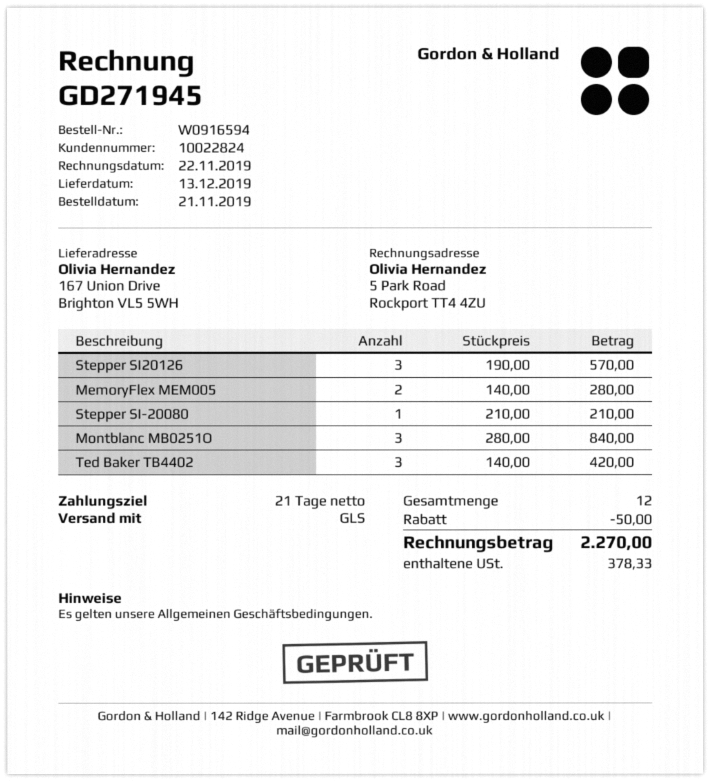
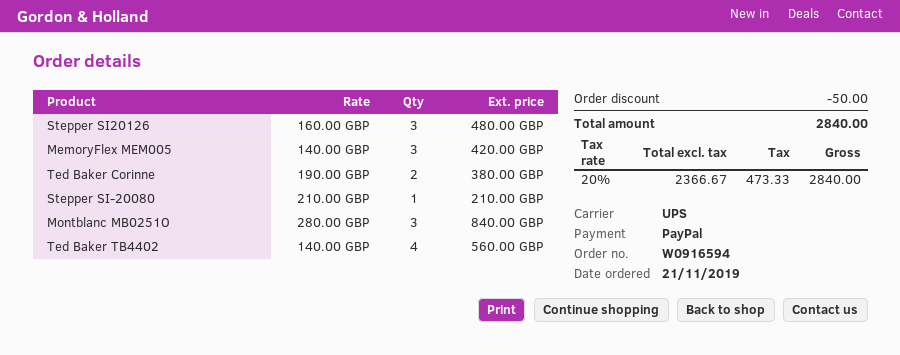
shipping method: GLS -> UPS
Stepper SI20126: 3 x 190.00 = 570.00 -> 3 x 160.00 = 480.00
MemoryFlex MEM005: 2 x 140.00 = 280.00 -> 3 x 140.00 = 420.00
Ted Baker TB4402: 3 x 140.00 = 420.00 -> 4 x 140.00 = 560.00
Ted Baker Corinne: none -> 2 x 190.00 = 380.00
tax: 378.33 -> 473.33
total: 2270.00 -> 2840.00

